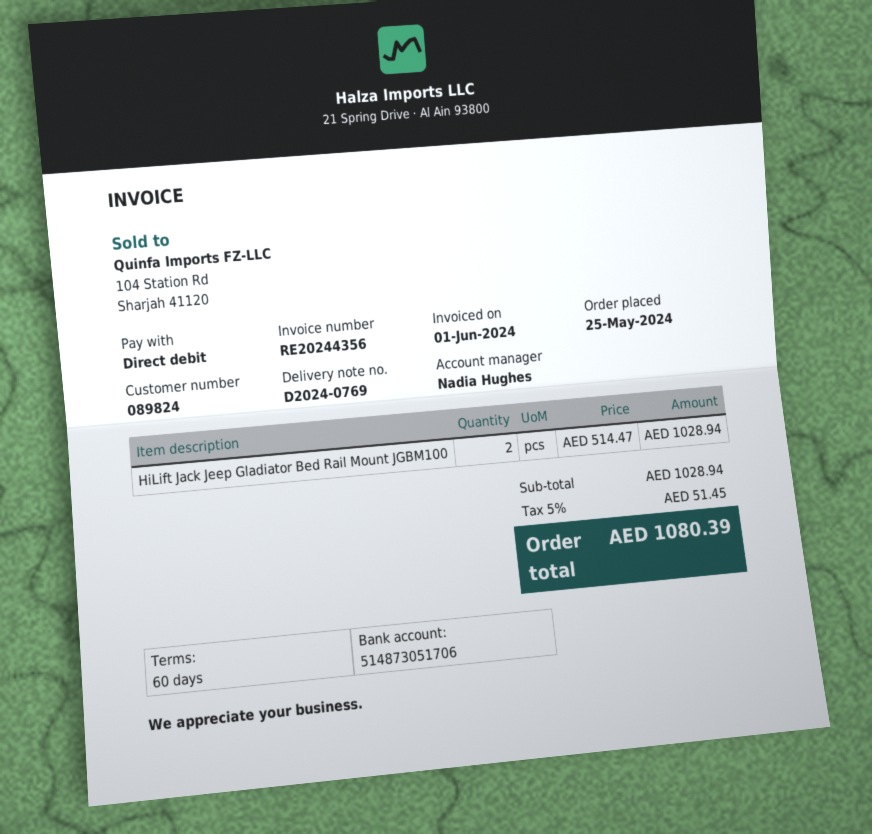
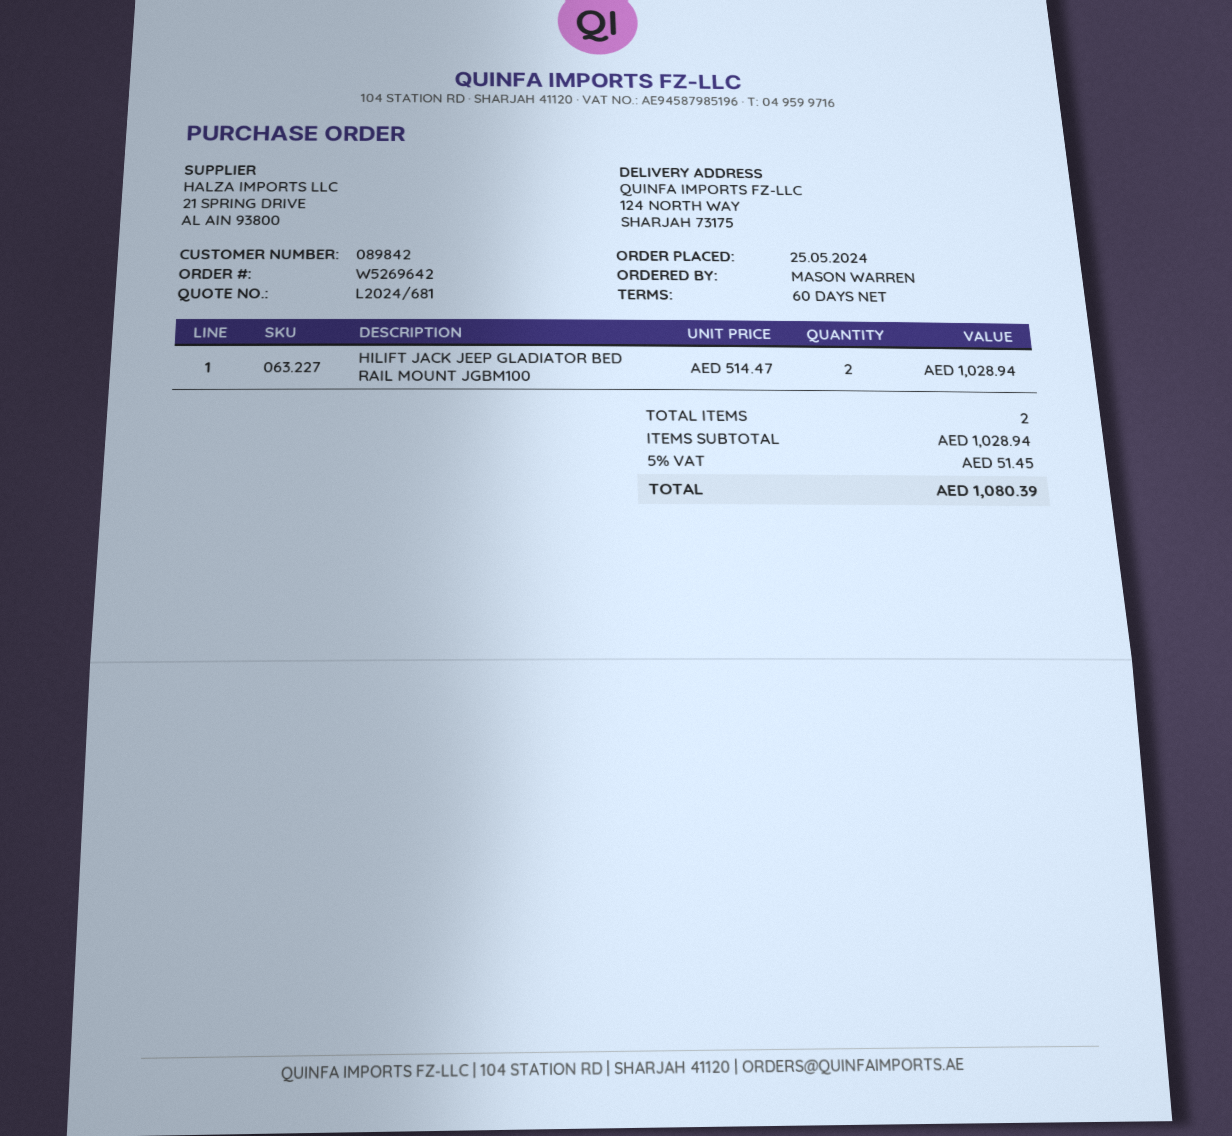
customer number: 089824 -> 089842

